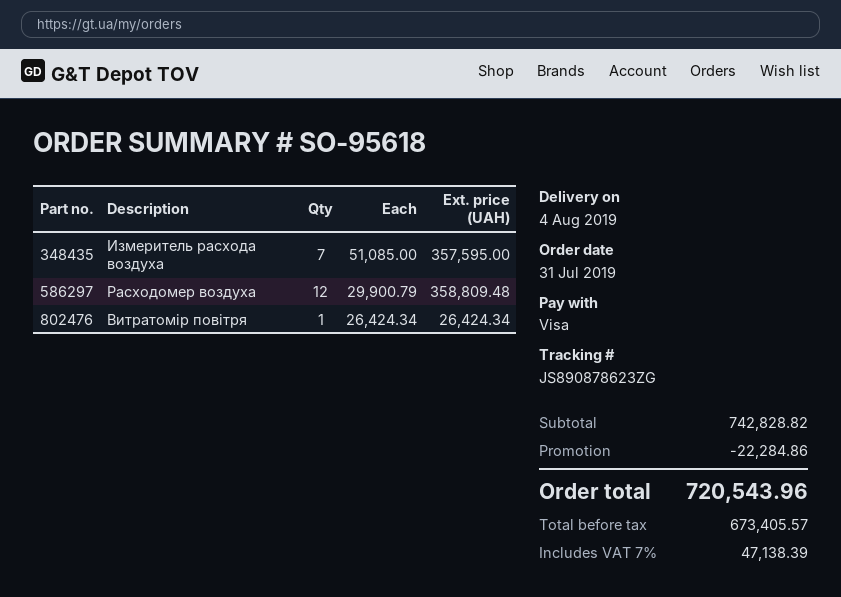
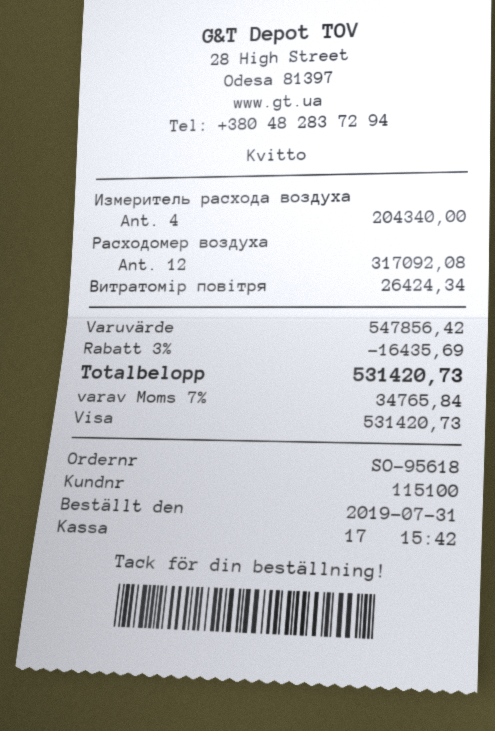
Измеритель расхода воздуха: 7 for 357595.00 -> 4 for 204340.00
Расходомер воздуха: 12 for 358809.48 -> 12 for 317092.08
subtotal: 742828.82 -> 547856.42
discount: 22284.86 -> 16435.69
tax: 7% = 47138.39 -> 7% = 34765.84
total: 720543.96 -> 531420.73

